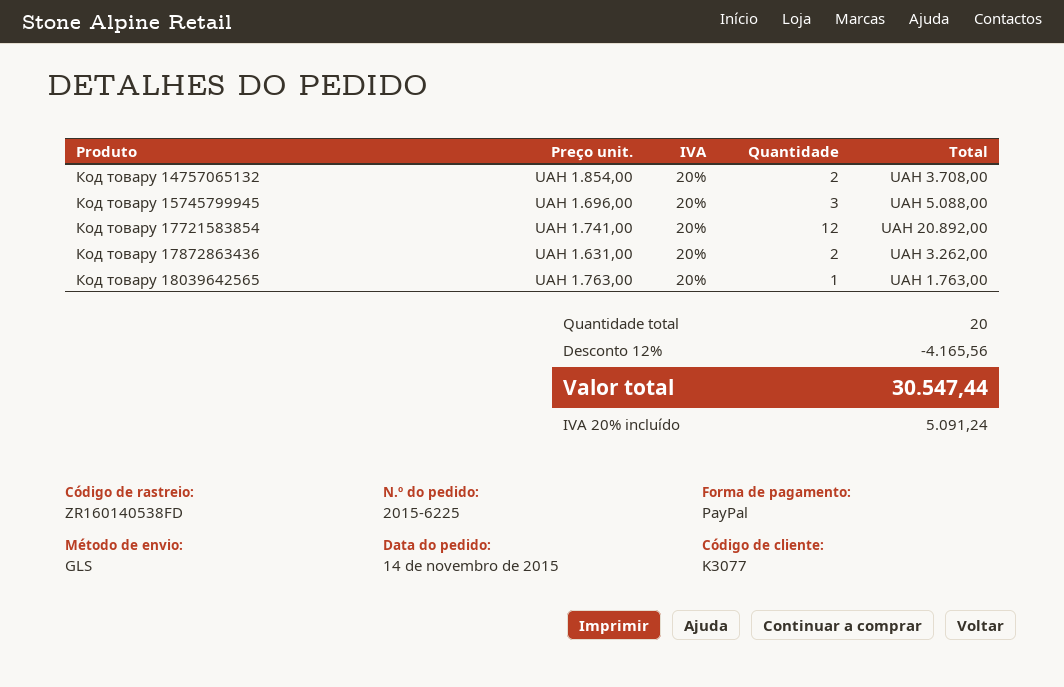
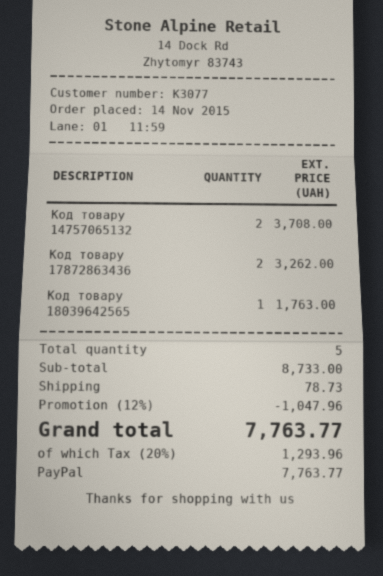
Код товару 15745799945: 3 for 5088.00 -> none
Код товару 17721583854: 12 for 20892.00 -> none
total quantity: 20 -> 5
discount: 12% = 4165.56 -> 12% = 1047.96
shipping: none -> 78.73
tax: 20% = 5091.24 -> 20% = 1293.96
total: 30547.44 -> 7763.77

